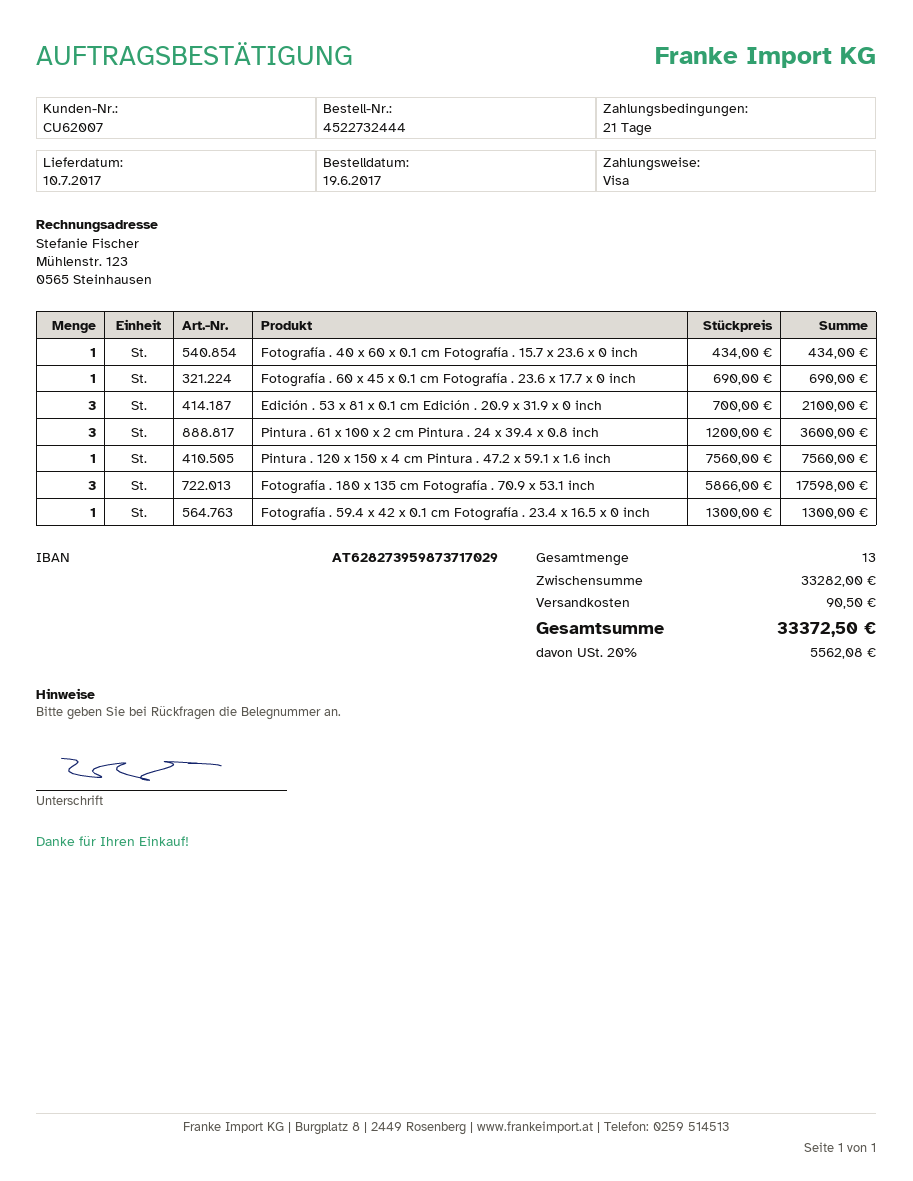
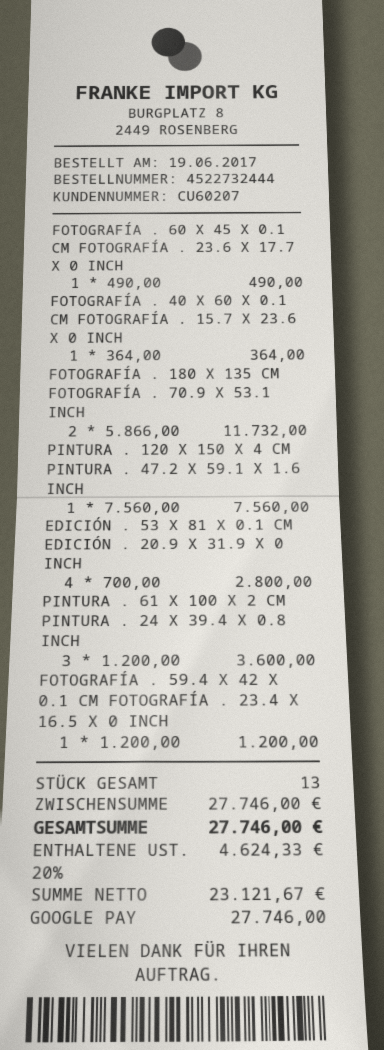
customer number: CU62007 -> CU60207
payment method: Visa -> Google Pay
Fotografía . 40 x 60 x 0.1 cm Fotografía . 15.7 x 23.6 x 0 inch: 1 x 434.00 = 434.00 -> 1 x 364.00 = 364.00
Fotografía . 60 x 45 x 0.1 cm Fotografía . 23.6 x 17.7 x 0 inch: 1 x 690.00 = 690.00 -> 1 x 490.00 = 490.00
Edición . 53 x 81 x 0.1 cm Edición . 20.9 x 31.9 x 0 inch: 3 x 700.00 = 2100.00 -> 4 x 700.00 = 2800.00
Fotografía . 180 x 135 cm Fotografía . 70.9 x 53.1 inch: 3 x 5866.00 = 17598.00 -> 2 x 5866.00 = 11732.00
Fotografía . 59.4 x 42 x 0.1 cm Fotografía . 23.4 x 16.5 x 0 inch: 1 x 1300.00 = 1300.00 -> 1 x 1200.00 = 1200.00
subtotal: 33282.00 -> 27746.00
shipping: 90.50 -> none
tax: 20% = 5562.08 -> 20% = 4624.33
total: 33372.50 -> 27746.00

